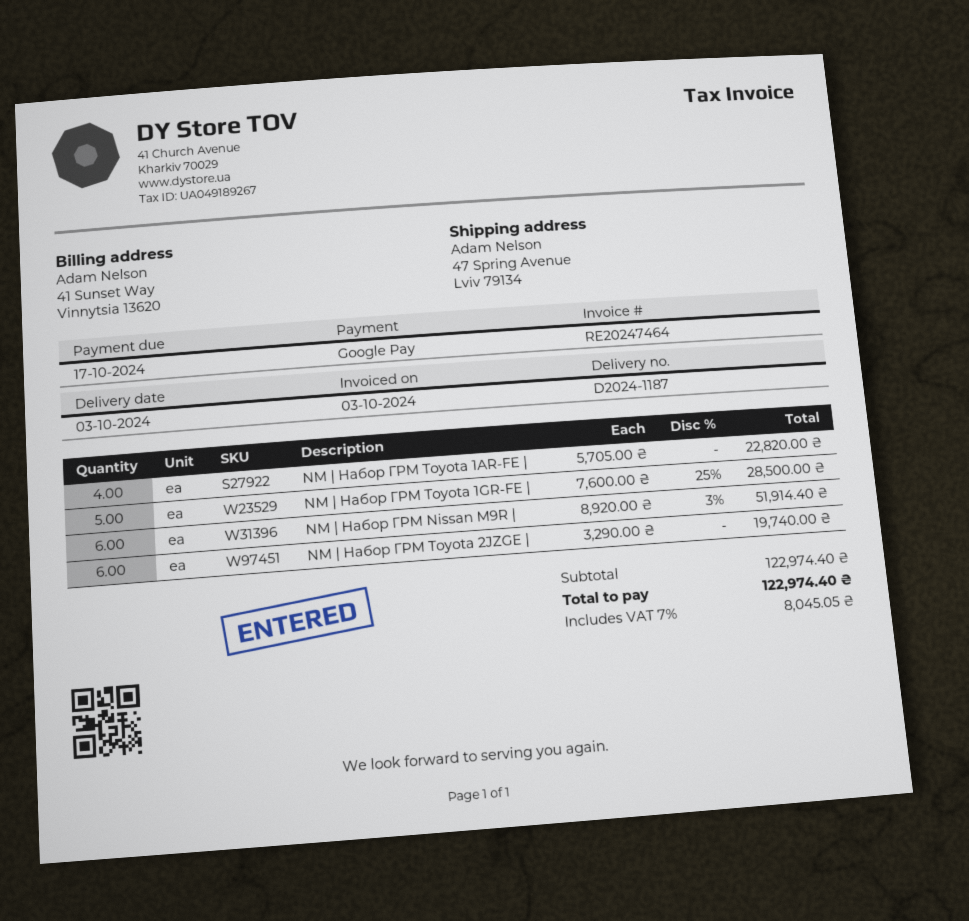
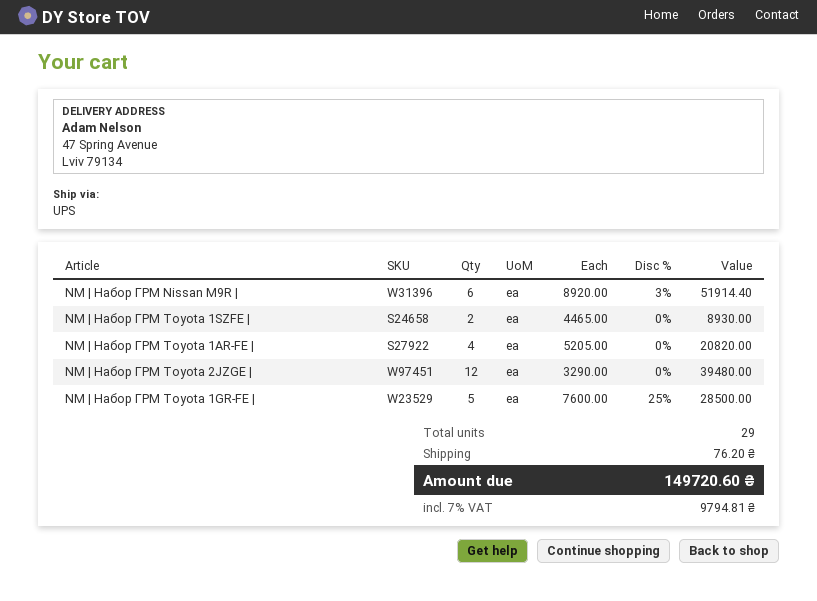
NM | Набор ГРМ Toyota 1AR-FE |: 4 x 5705.00 = 22820.00 -> 4 x 5205.00 = 20820.00
NM | Набор ГРМ Toyota 2JZGE |: 6 x 3290.00 = 19740.00 -> 12 x 3290.00 = 39480.00
NM | Набор ГРМ Toyota 1SZFE |: none -> 2 x 4465.00 = 8930.00
shipping: none -> 76.20
tax: 7% = 8045.05 -> 7% = 9794.81
total: 122974.40 -> 149720.60

